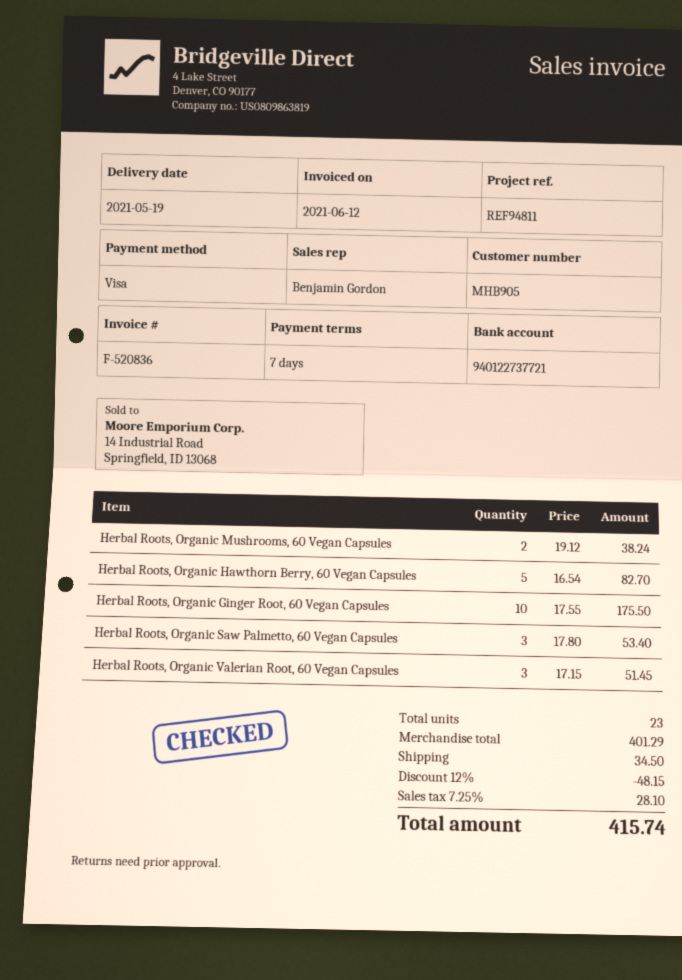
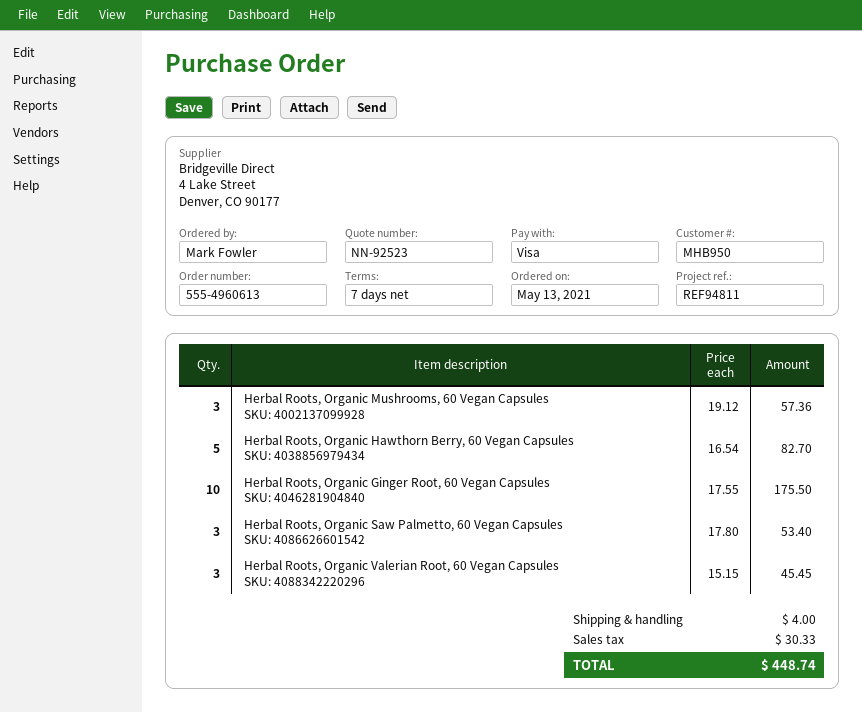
customer number: MHB905 -> MHB950
Herbal Roots, Organic Mushrooms, 60 Vegan Capsules: 2 x 19.12 = 38.24 -> 3 x 19.12 = 57.36
Herbal Roots, Organic Valerian Root, 60 Vegan Capsules: 3 x 17.15 = 51.45 -> 3 x 15.15 = 45.45
discount: 12% = 48.15 -> none
shipping: 34.50 -> 4.00
tax: 28.10 -> 30.33
total: 415.74 -> 448.74

